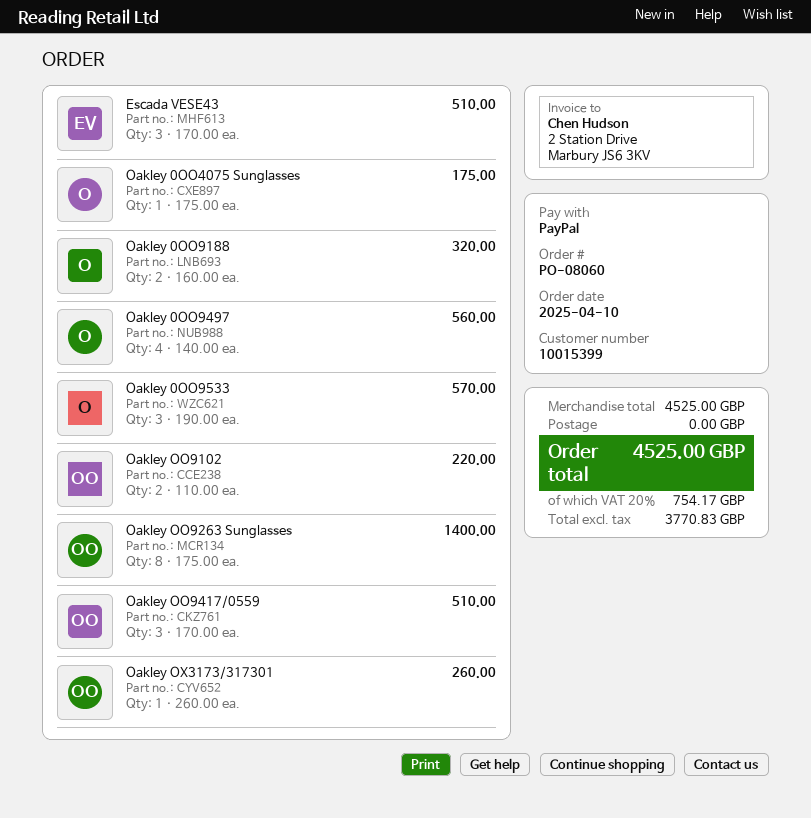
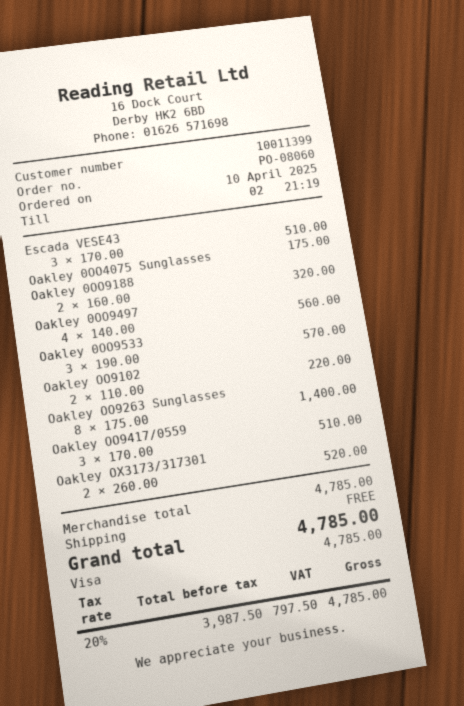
customer number: 10015399 -> 10011399
payment method: PayPal -> Visa
Oakley OX3173/317301: 1 x 260.00 = 260.00 -> 2 x 260.00 = 520.00
subtotal: 4525.00 -> 4785.00
net: 3770.83 -> 3987.50
tax: 20% = 754.17 -> 20% = 797.50
total: 4525.00 -> 4785.00

